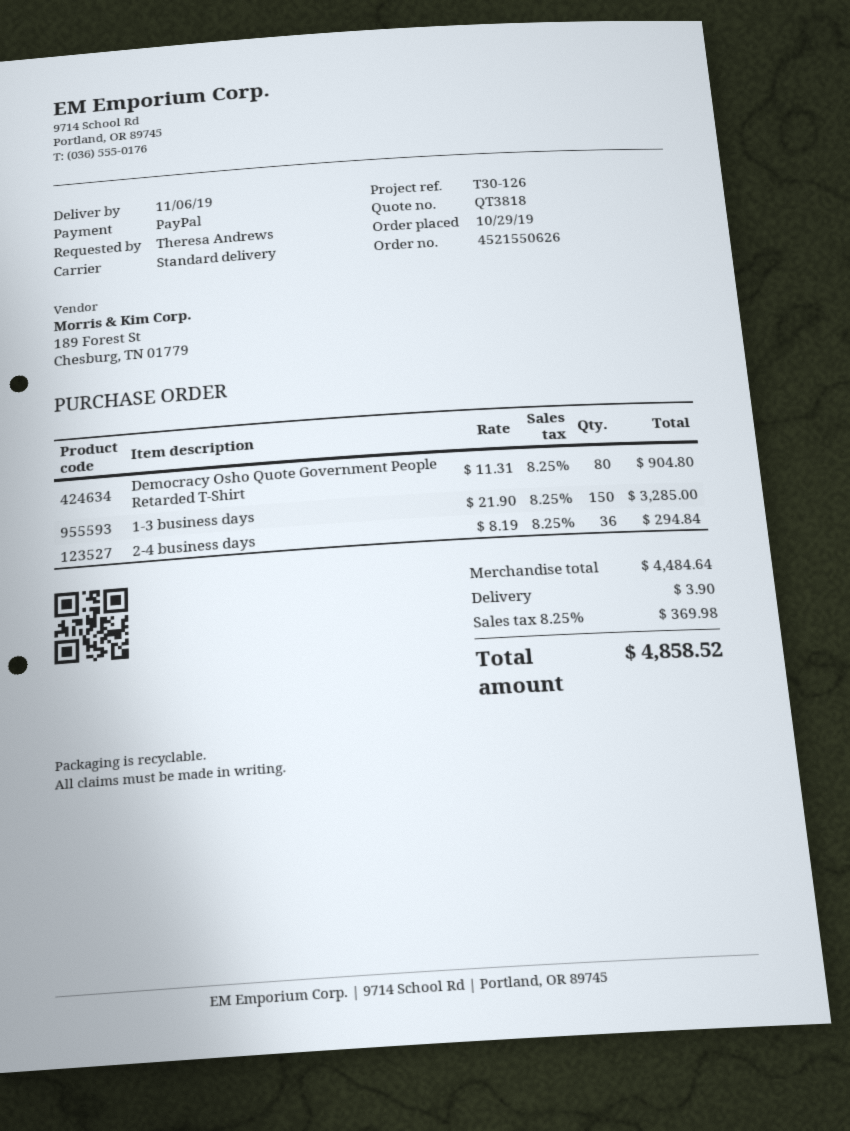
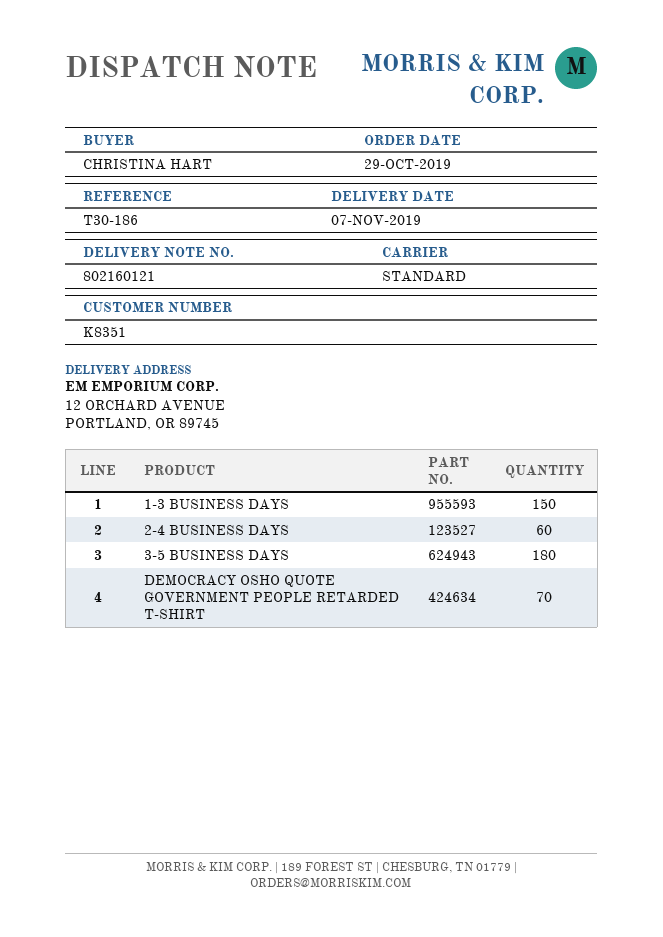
delivery date: 2019-11-06 -> 2019-11-07
reference: T30-126 -> T30-186
ordered by: Theresa Andrews -> CHRISTINA HART
Democracy Osho Quote Government People Retarded T-Shirt: 80 -> 70
2-4 business days: 36 -> 60
3-5 BUSINESS DAYS: none -> 180

